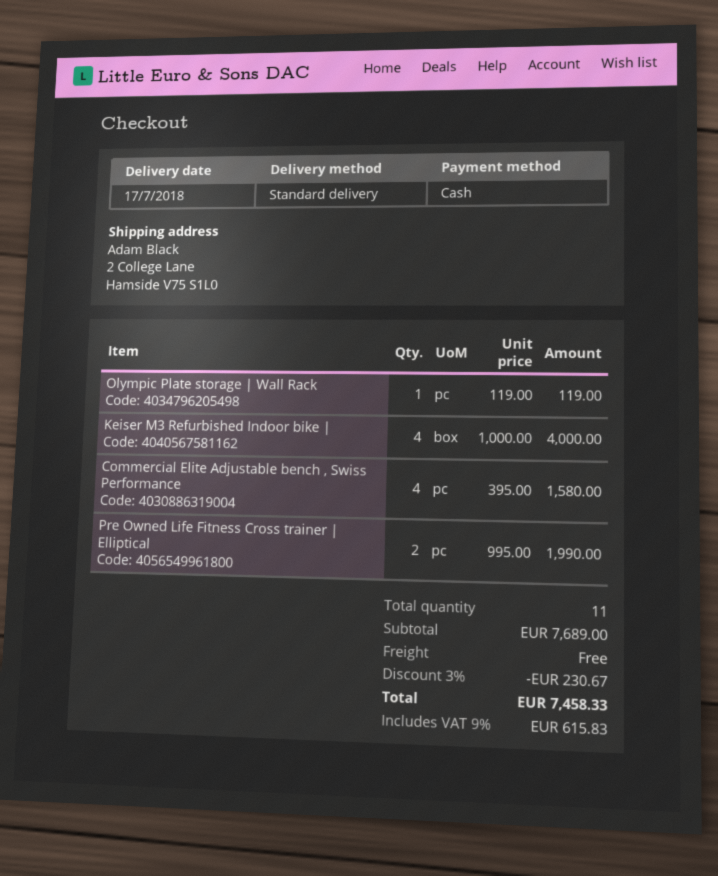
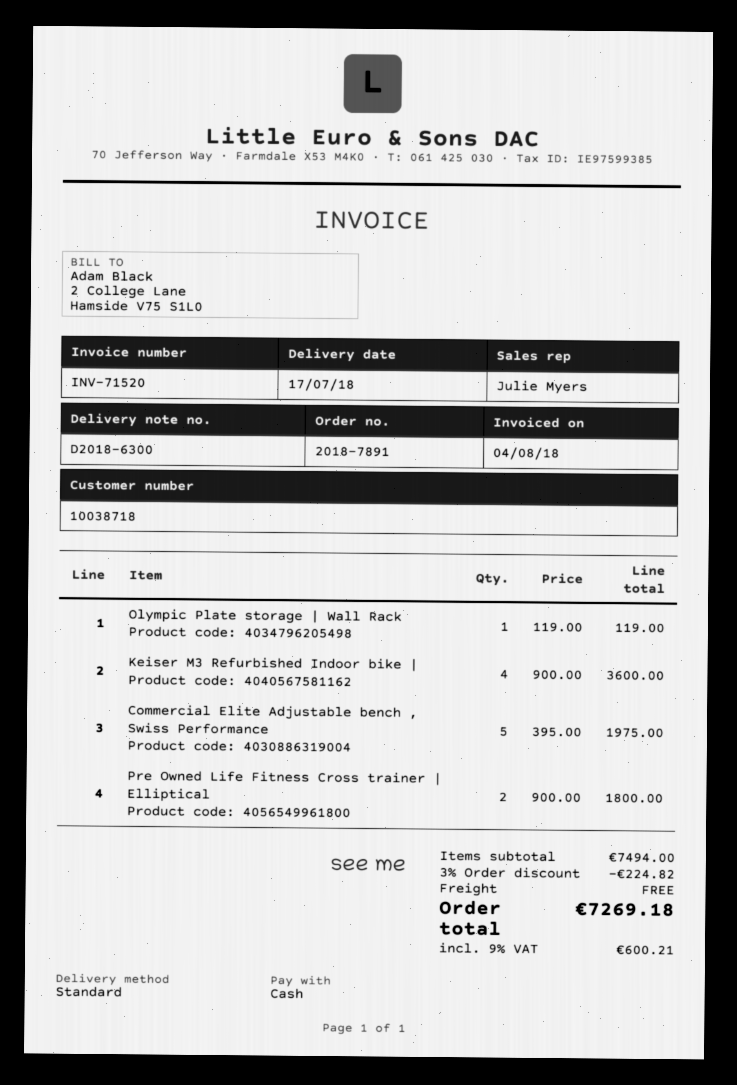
Keiser M3 Refurbished Indoor bike |: 4 x 1000.00 = 4000.00 -> 4 x 900.00 = 3600.00
Commercial Elite Adjustable bench , Swiss Performance: 4 x 395.00 = 1580.00 -> 5 x 395.00 = 1975.00
Pre Owned Life Fitness Cross trainer | Elliptical: 2 x 995.00 = 1990.00 -> 2 x 900.00 = 1800.00
subtotal: 7689.00 -> 7494.00
discount: 3% = 230.67 -> 3% = 224.82
tax: 9% = 615.83 -> 9% = 600.21
total: 7458.33 -> 7269.18

